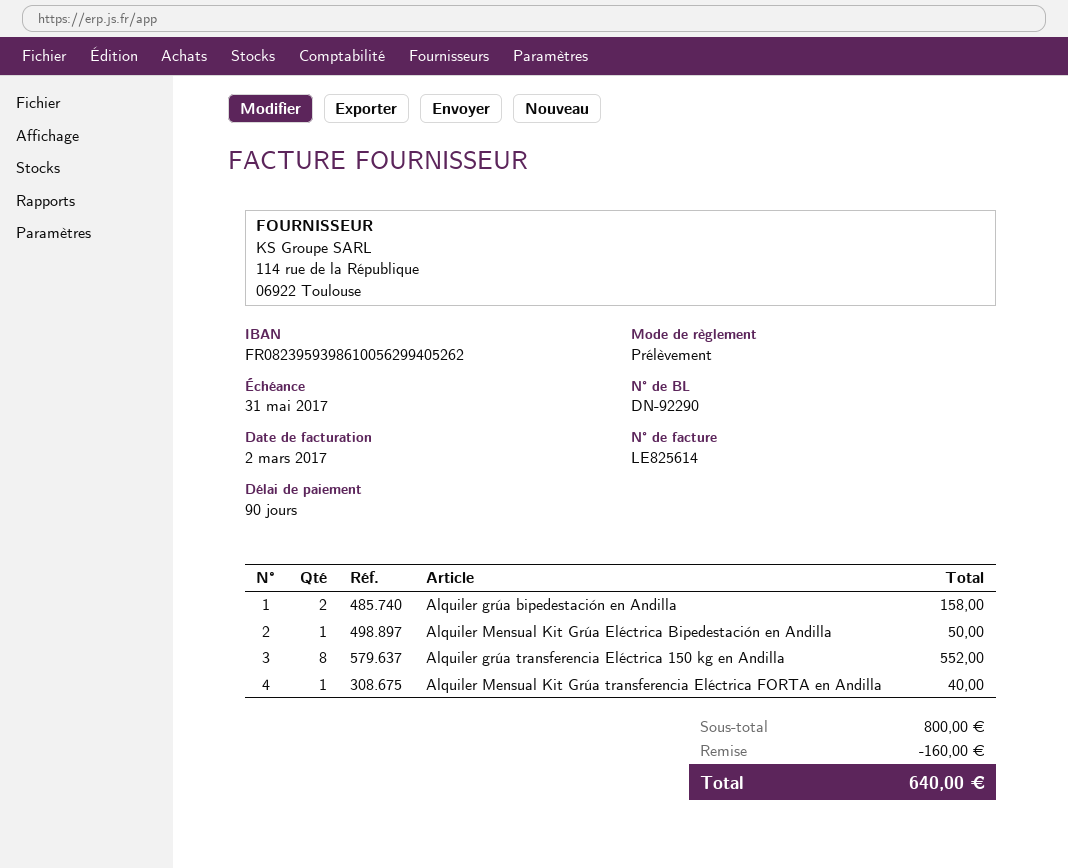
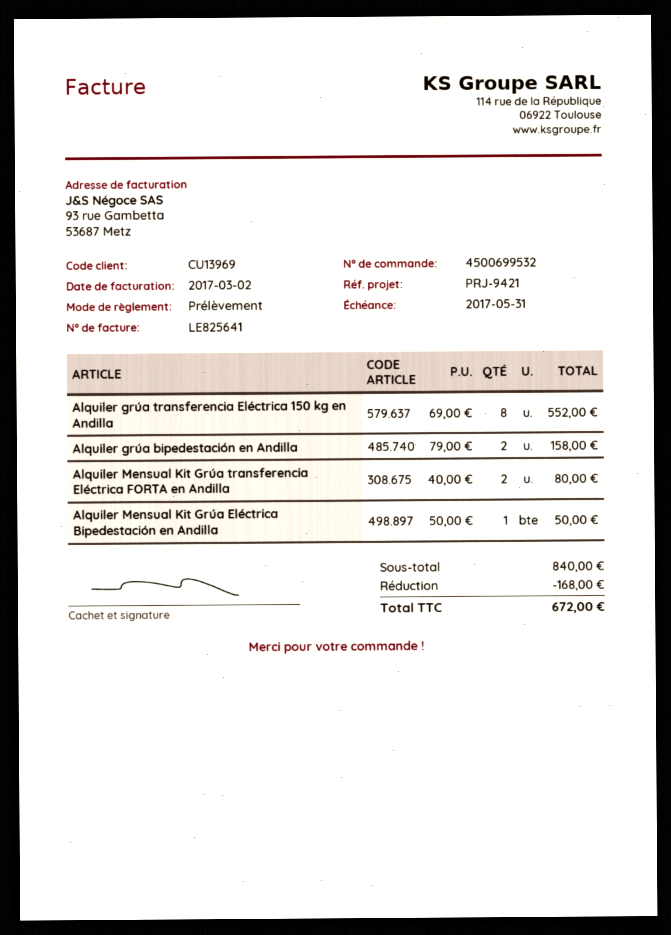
invoice number: LE825614 -> LE825641
Alquiler Mensual Kit Grúa transferencia Eléctrica FORTA en Andilla: 1 for 40.00 -> 2 for 80.00
subtotal: 800.00 -> 840.00
discount: 160.00 -> 168.00
total: 640.00 -> 672.00

